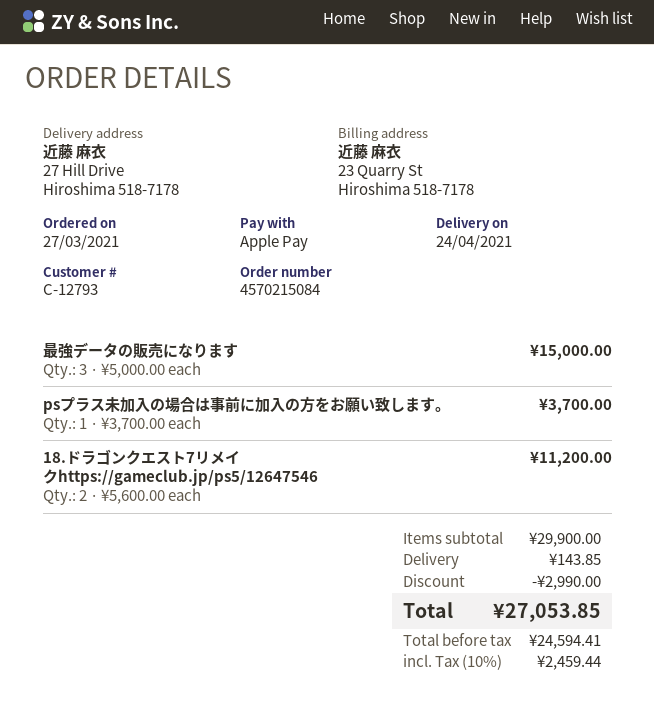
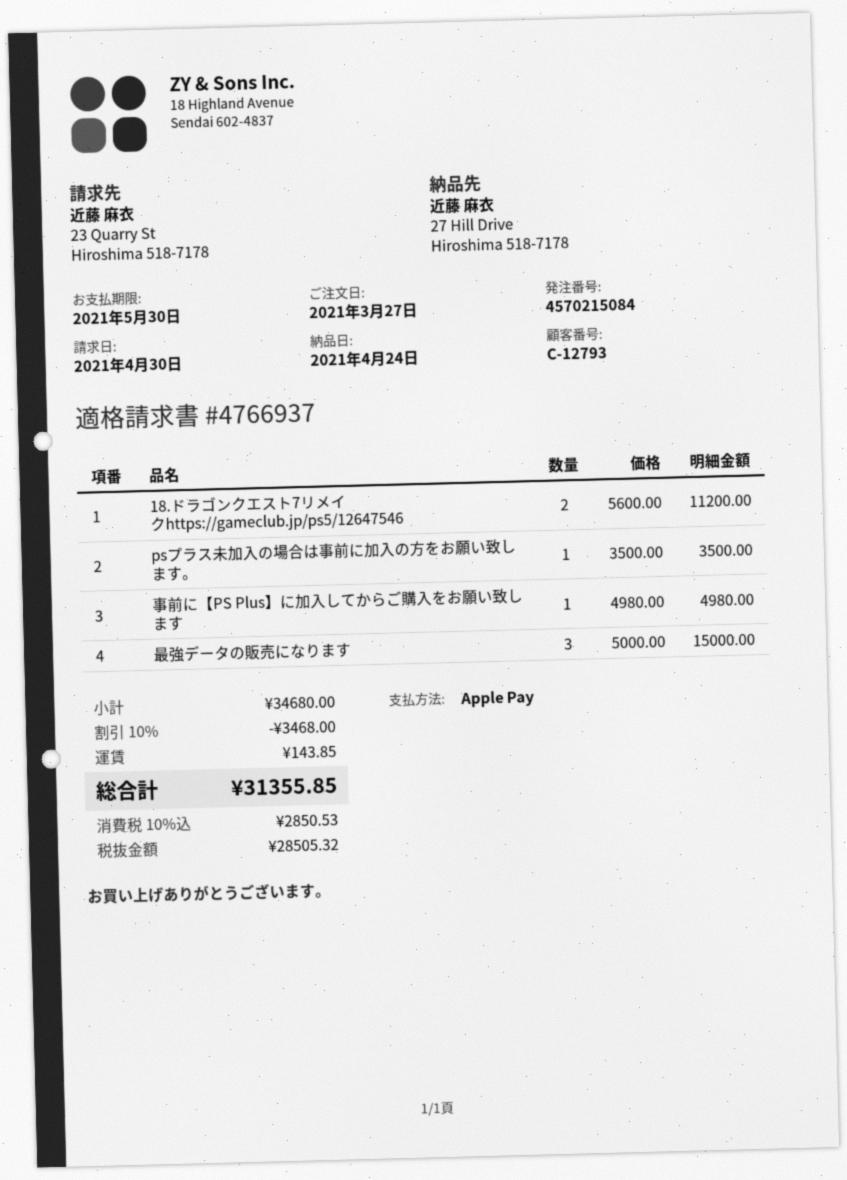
psプラス未加入の場合は事前に加入の方をお願い致します。: 1 x 3700.00 = 3700.00 -> 1 x 3500.00 = 3500.00
事前に【PS Plus】に加入してからご購入をお願い致します: none -> 1 x 4980.00 = 4980.00
subtotal: 29900.00 -> 34680.00
discount: 2990.00 -> 3468.00
net: 24594.41 -> 28505.32
tax: 10% = 2459.44 -> 10% = 2850.53
total: 27053.85 -> 31355.85

